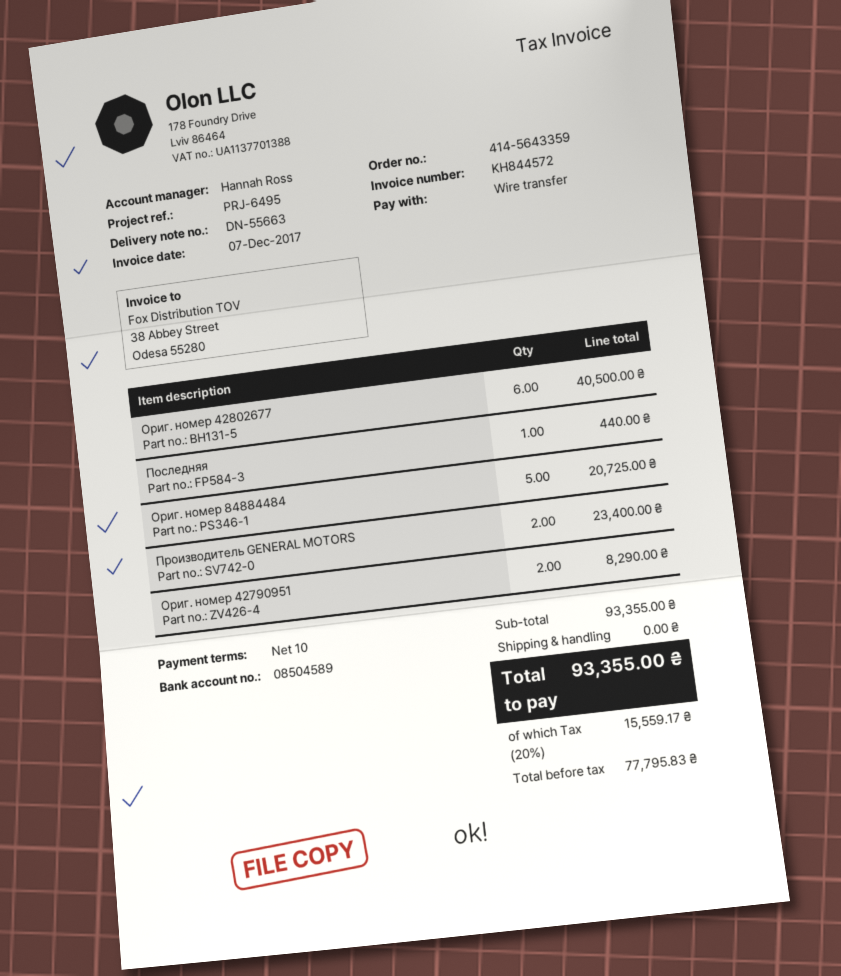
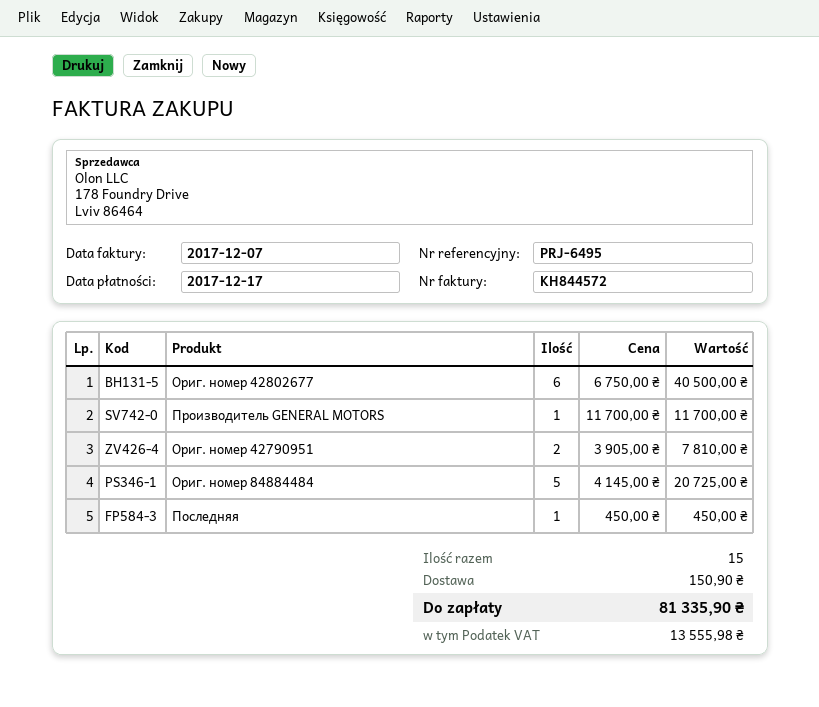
Последняя: 1 for 440.00 -> 1 for 450.00
Производитель GENERAL MOTORS: 2 for 23400.00 -> 1 for 11700.00
Ориг. номер 42790951: 2 for 8290.00 -> 2 for 7810.00
shipping: 0.00 -> 150.90
tax: 15559.17 -> 13555.98
total: 93355.00 -> 81335.90

